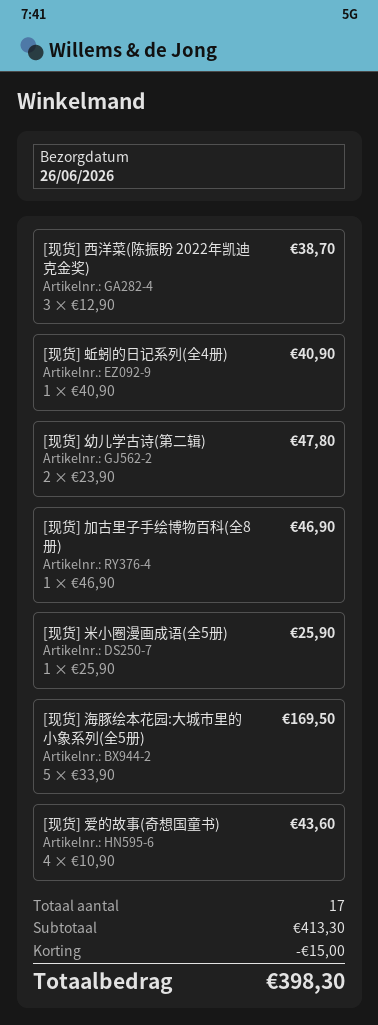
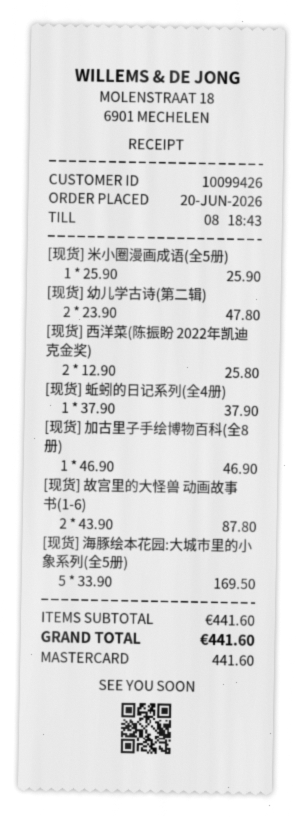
[现货] 西洋菜(陈振盼 2022年凯迪克金奖): 3 x 12.90 = 38.70 -> 2 x 12.90 = 25.80
[现货] 蚯蚓的日记系列(全4册): 1 x 40.90 = 40.90 -> 1 x 37.90 = 37.90
[现货] 爱的故事(奇想国童书): 4 x 10.90 = 43.60 -> none
[现货] 故宫里的大怪兽 动画故事书(1-6): none -> 2 x 43.90 = 87.80
subtotal: 413.30 -> 441.60
discount: 15.00 -> none
total: 398.30 -> 441.60

